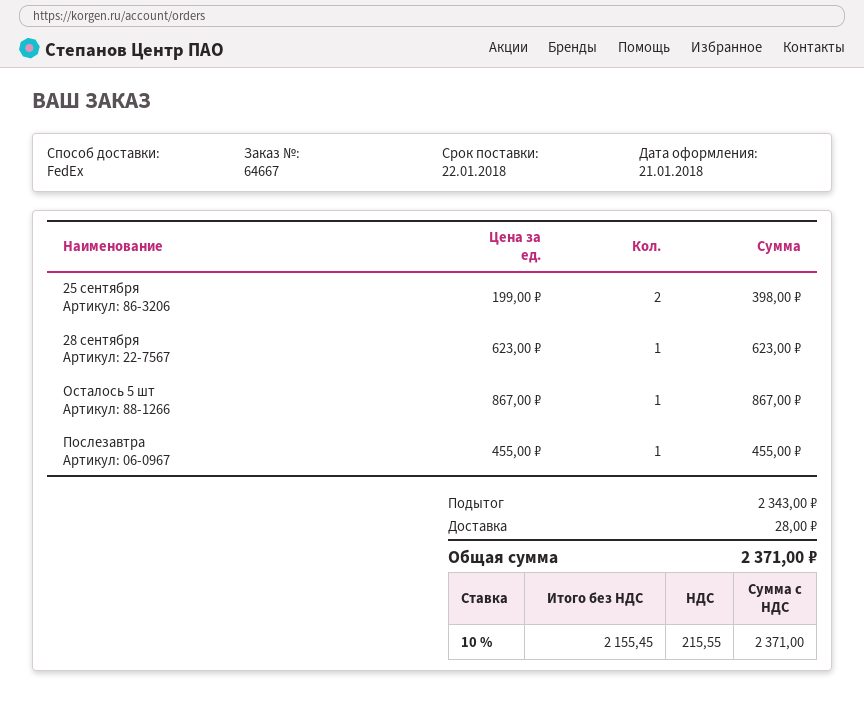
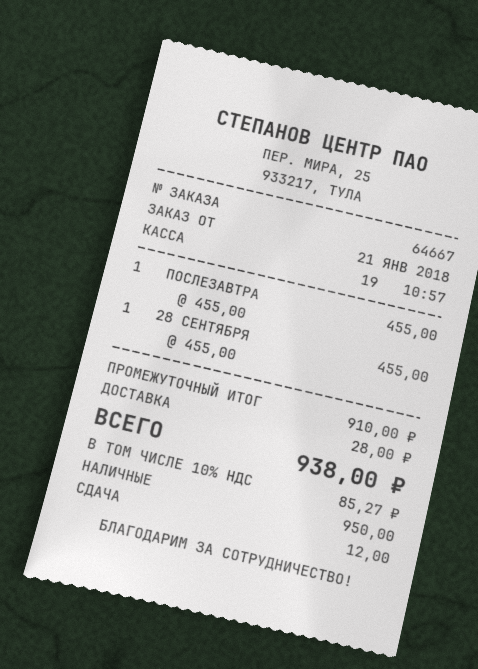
25 сентября: 2 x 199.00 = 398.00 -> none
28 сентября: 1 x 623.00 = 623.00 -> 1 x 455.00 = 455.00
Осталось 5 шт: 1 x 867.00 = 867.00 -> none
subtotal: 2343.00 -> 910.00
tax: 10% = 215.55 -> 10% = 85.27
total: 2371.00 -> 938.00

